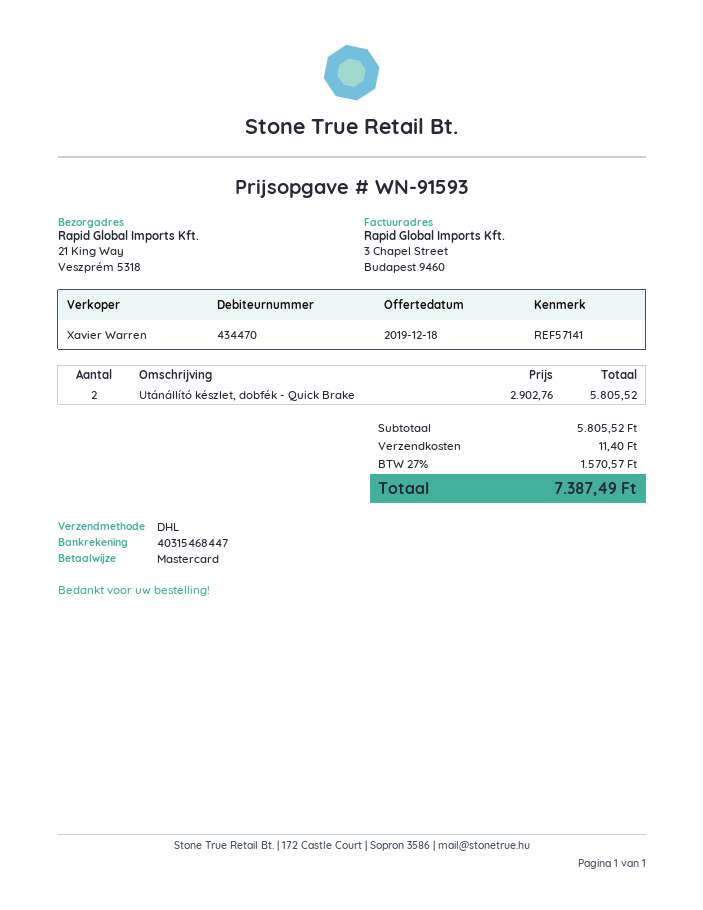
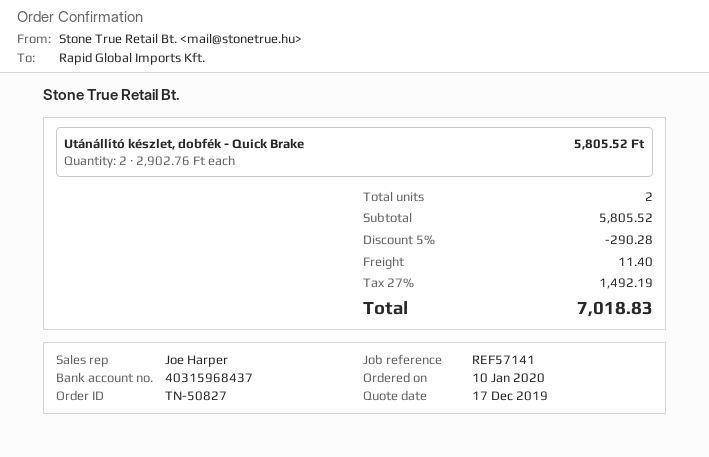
quote date: 2019-12-18 -> 2019-12-17
sales rep: Xavier Warren -> Joe Harper
bank account: 40315468447 -> 40315968437
discount: none -> 5% = 290.28
tax: 27% = 1570.57 -> 27% = 1492.19
total: 7387.49 -> 7018.83

